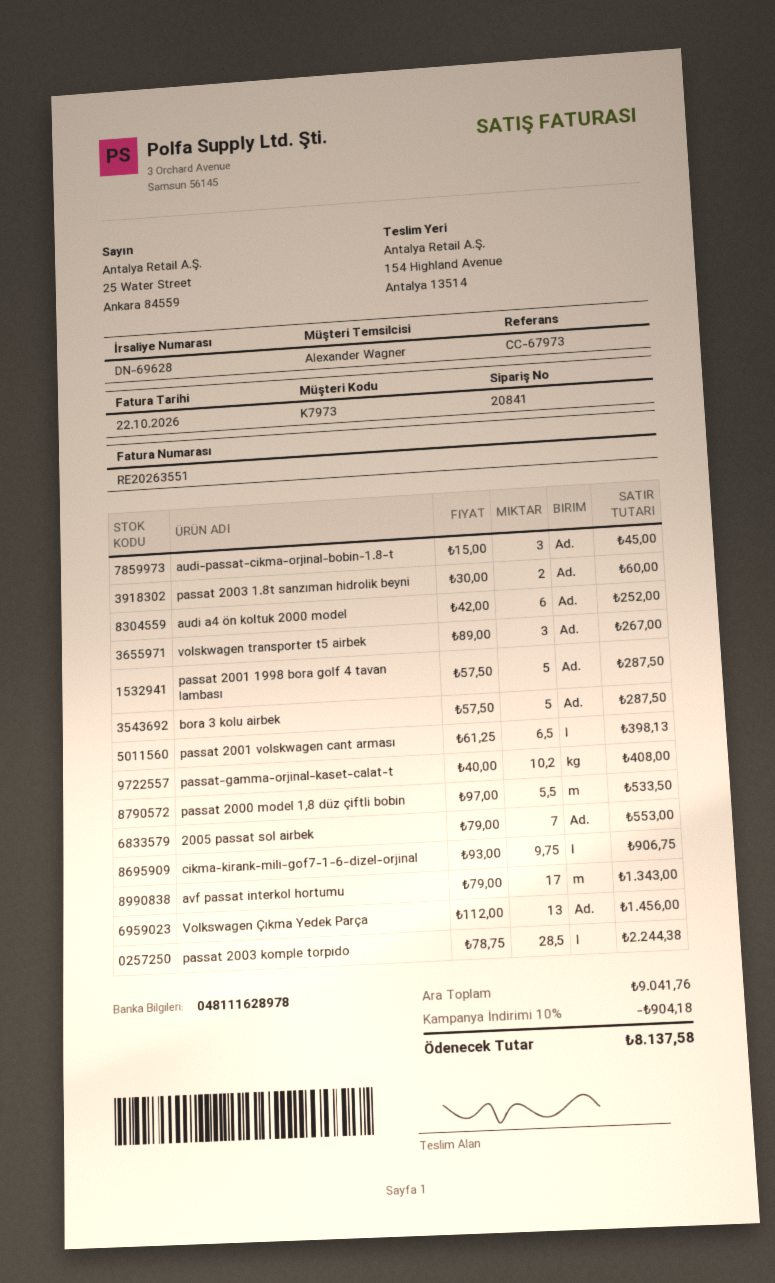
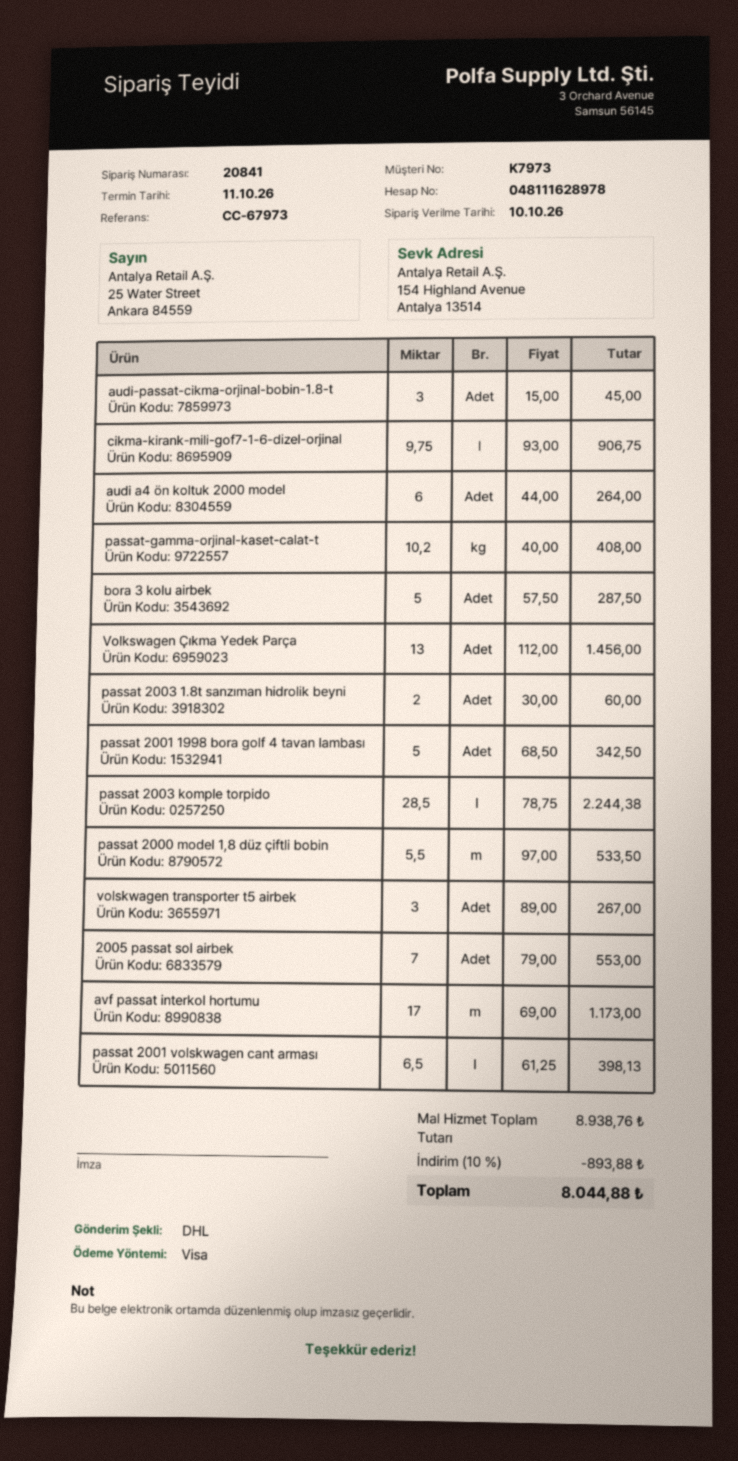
audi a4 ön koltuk 2000 model: 6 x 42.00 = 252.00 -> 6 x 44.00 = 264.00
passat 2001 1998 bora golf 4 tavan lambası: 5 x 57.50 = 287.50 -> 5 x 68.50 = 342.50
avf passat interkol hortumu: 17 x 79.00 = 1343.00 -> 17 x 69.00 = 1173.00
subtotal: 9041.76 -> 8938.76
discount: 10% = 904.18 -> 10% = 893.88
total: 8137.58 -> 8044.88

